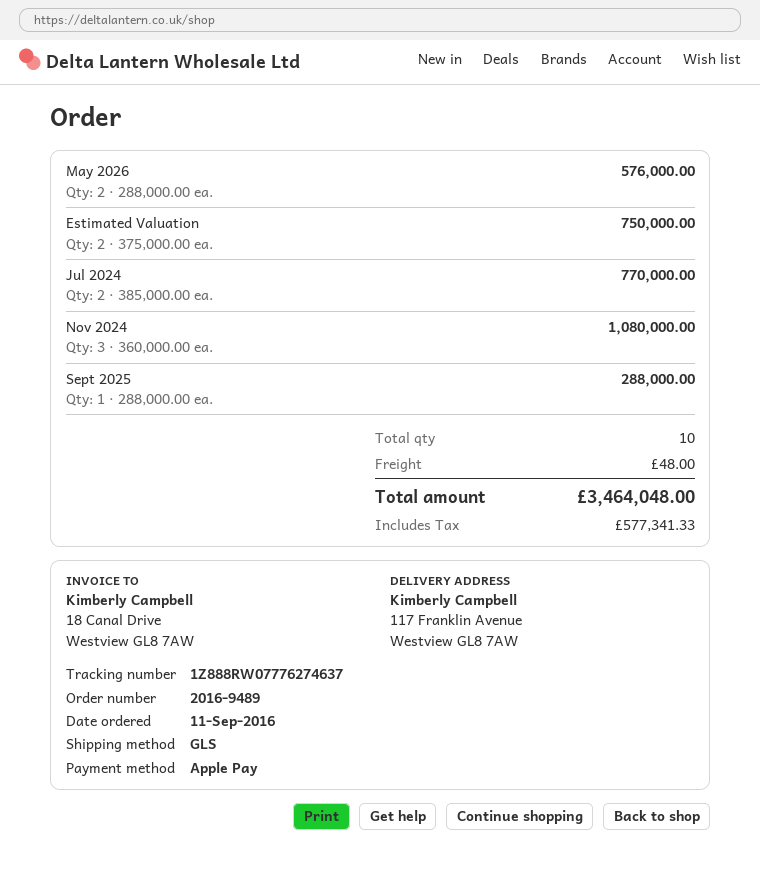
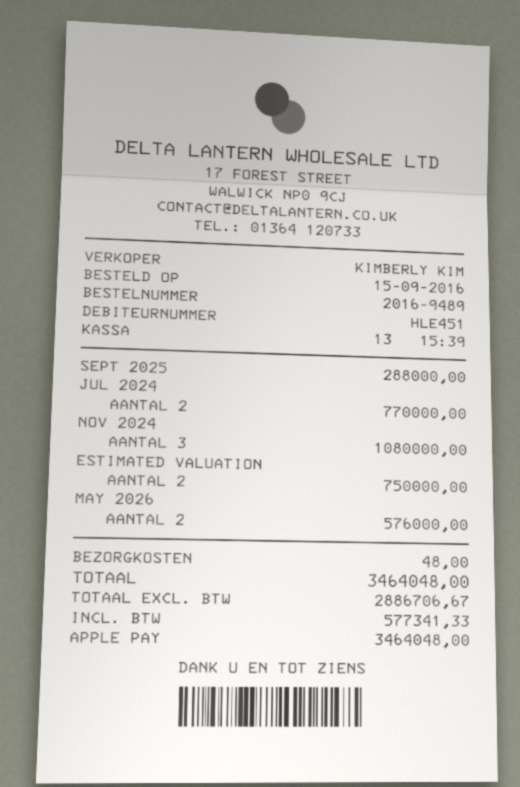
order date: 2016-09-11 -> 2016-09-15

